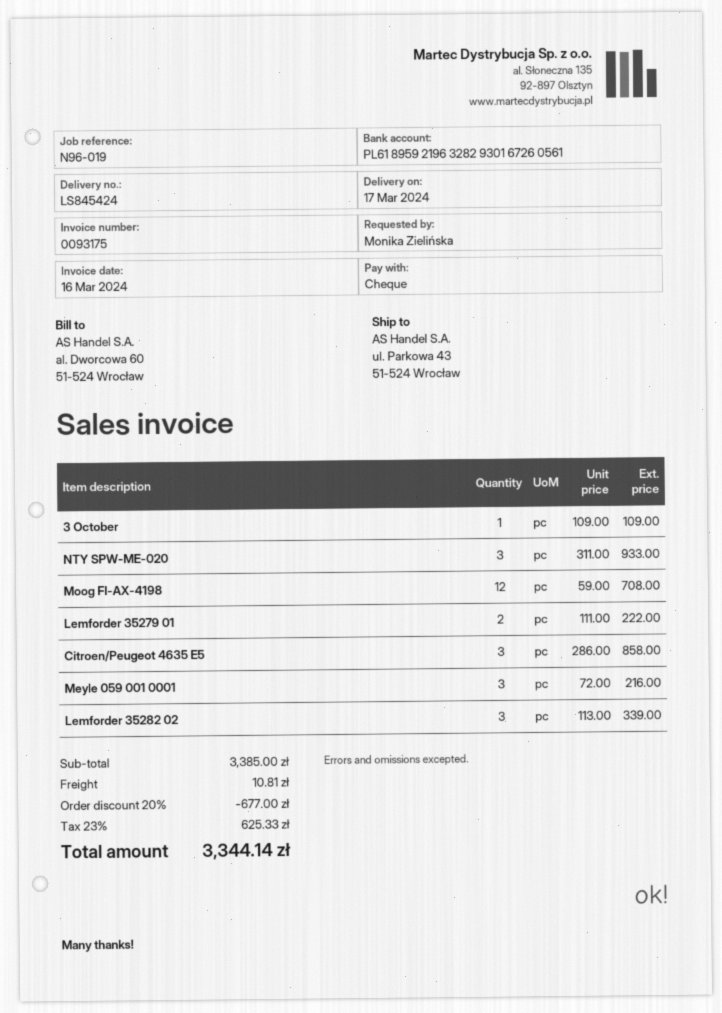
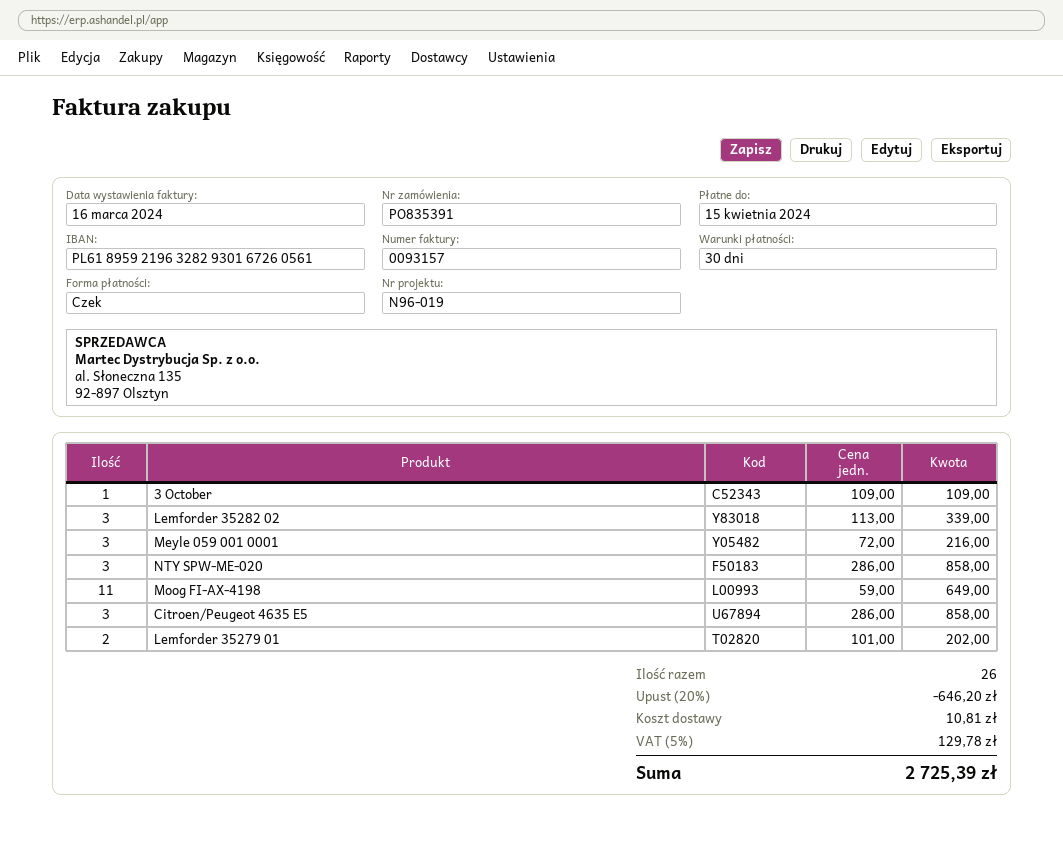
invoice number: 0093175 -> 0093157
NTY SPW-ME-020: 3 x 311.00 = 933.00 -> 3 x 286.00 = 858.00
Moog FI-AX-4198: 12 x 59.00 = 708.00 -> 11 x 59.00 = 649.00
Lemforder 35279 01: 2 x 111.00 = 222.00 -> 2 x 101.00 = 202.00
discount: 20% = 677.00 -> 20% = 646.20
tax: 23% = 625.33 -> 5% = 129.78
total: 3344.14 -> 2725.39

